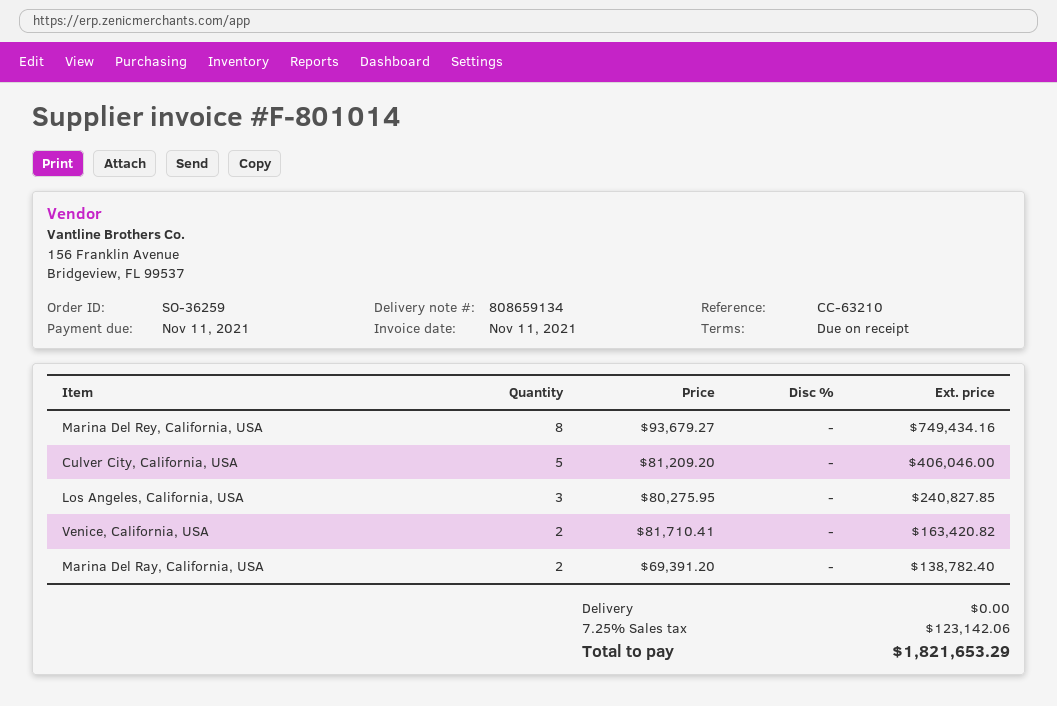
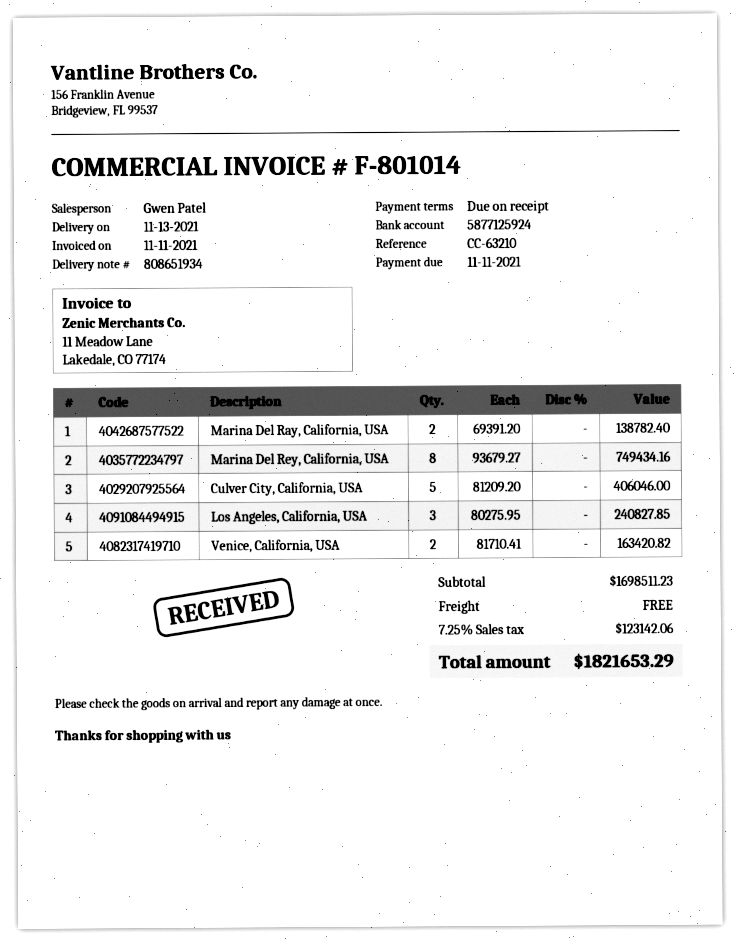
delivery note number: 808659134 -> 808651934

